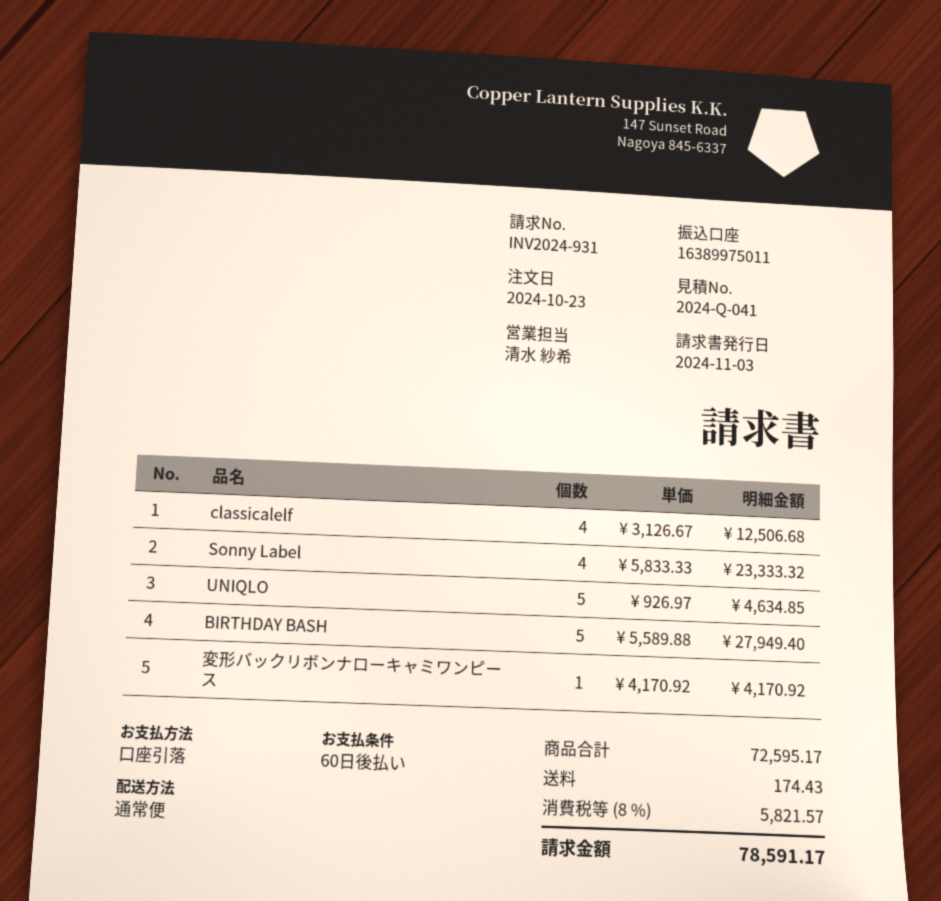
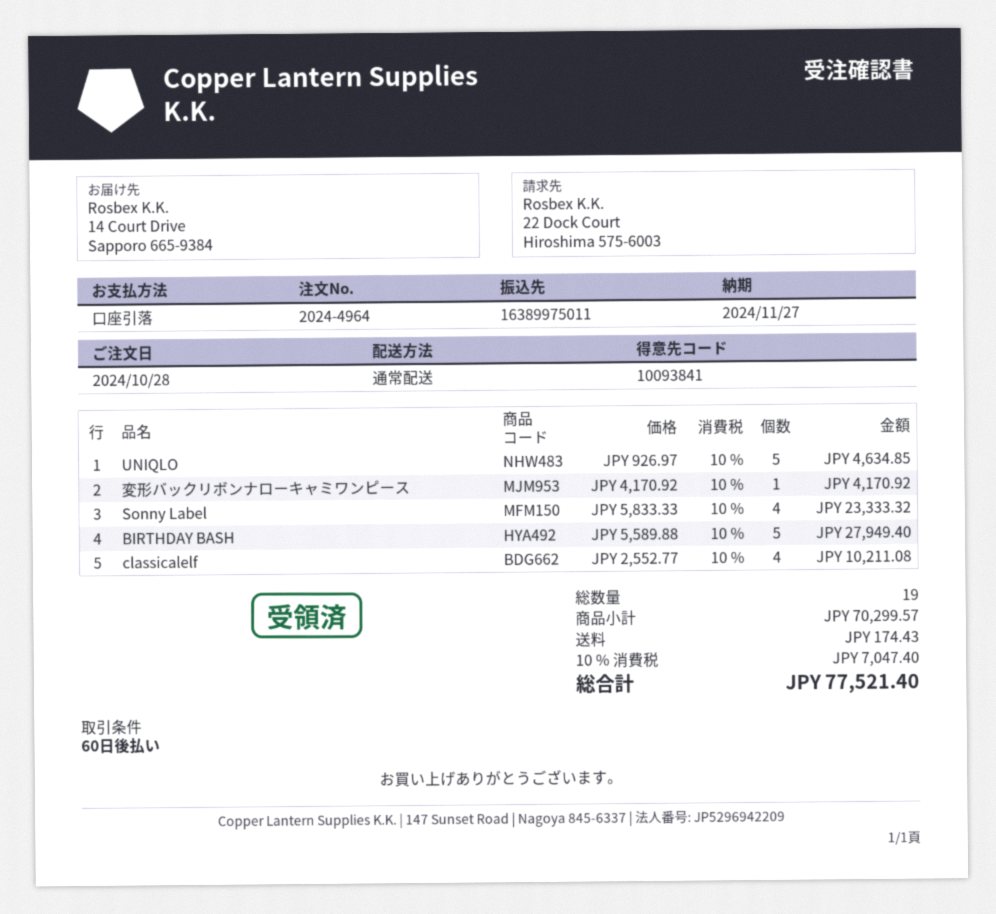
order date: 2024-10-23 -> 2024-10-28
classicalelf: 4 x 3126.67 = 12506.68 -> 4 x 2552.77 = 10211.08
subtotal: 72595.17 -> 70299.57
tax: 8% = 5821.57 -> 10% = 7047.40
total: 78591.17 -> 77521.40

